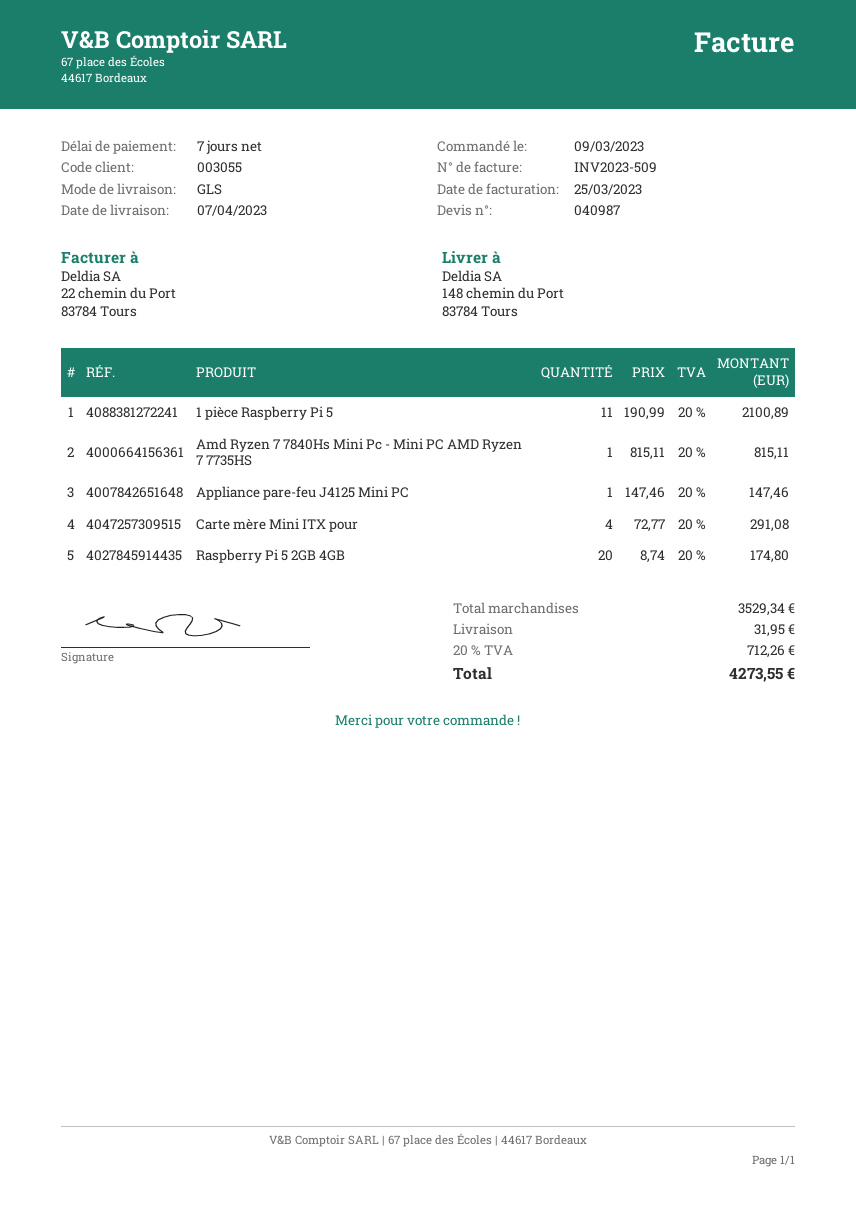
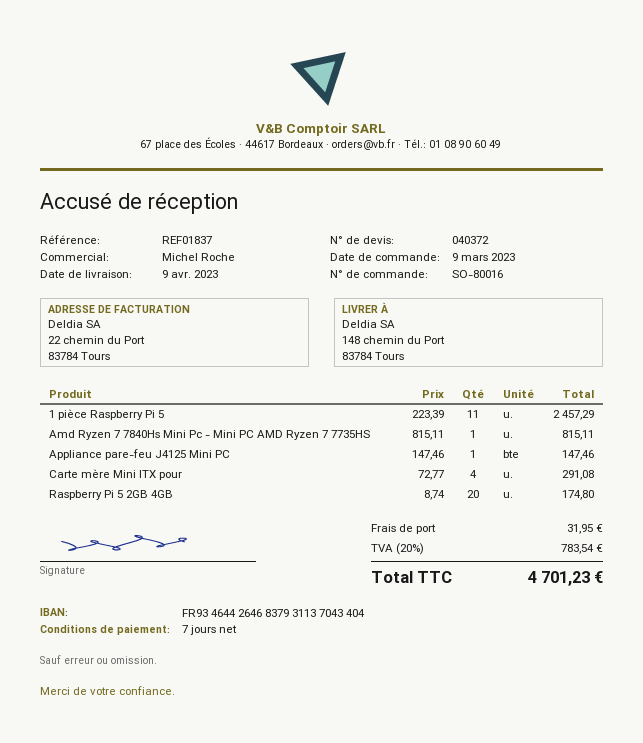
quote number: 040987 -> 040372
delivery date: 2023-04-07 -> 2023-04-09
1 pièce Raspberry Pi 5: 11 x 190.99 = 2100.89 -> 11 x 223.39 = 2457.29
tax: 20% = 712.26 -> 20% = 783.54
total: 4273.55 -> 4701.23

